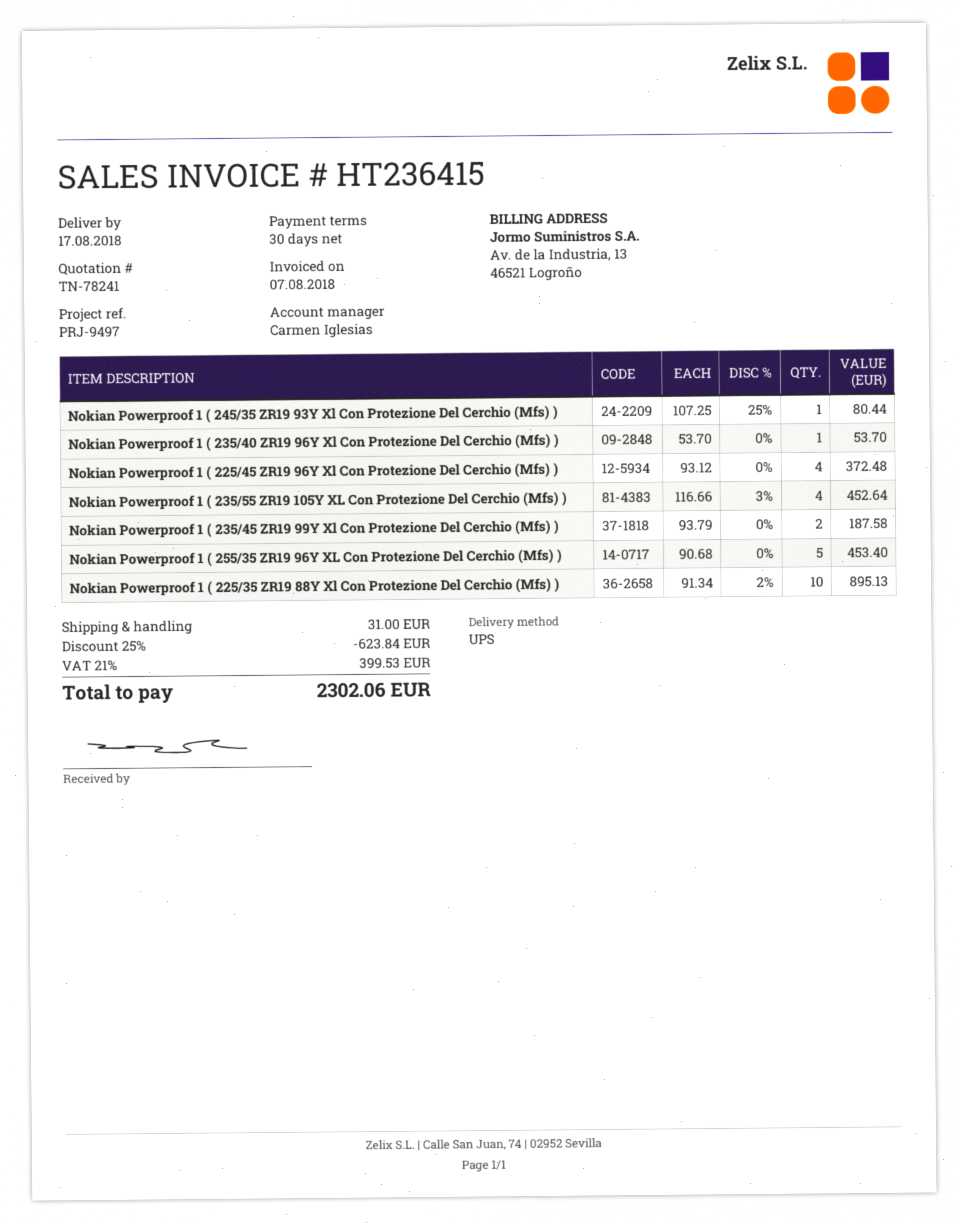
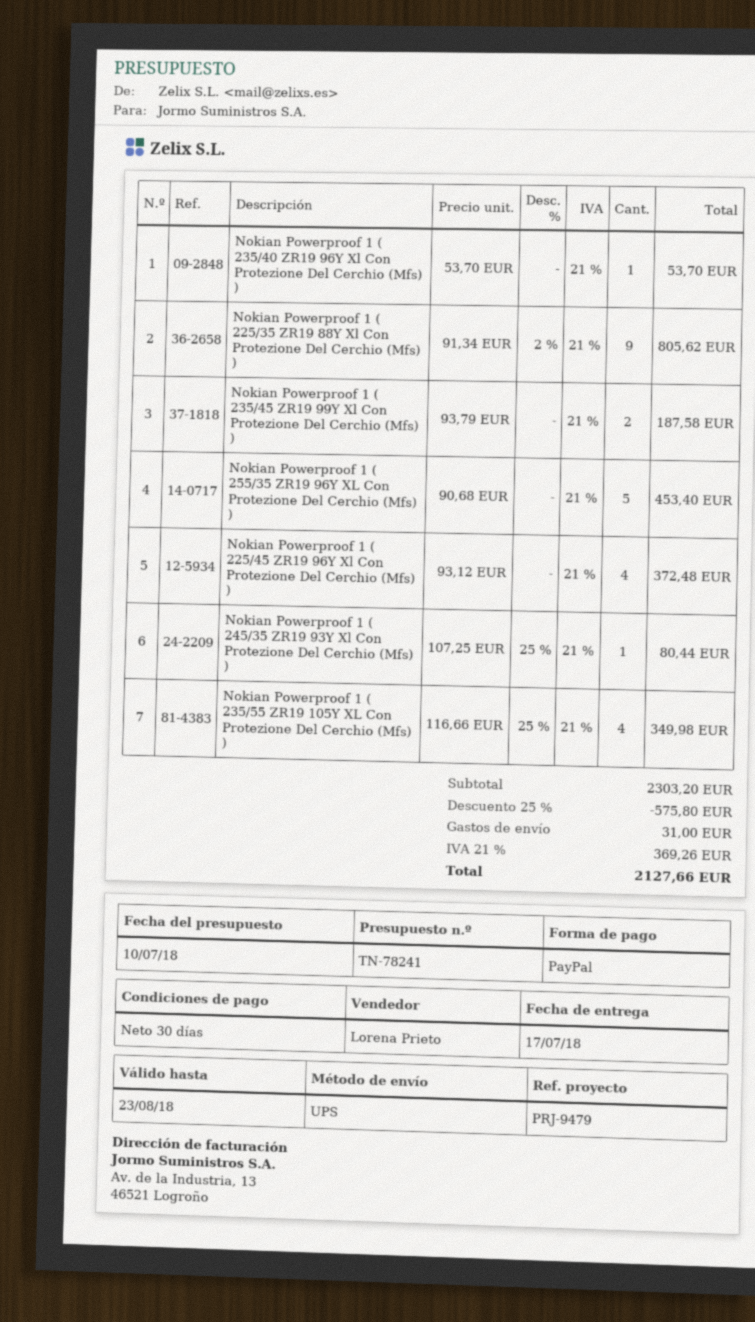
delivery date: 2018-08-17 -> 2018-07-17
reference: PRJ-9497 -> PRJ-9479
sales rep: Carmen Iglesias -> Lorena Prieto
Nokian Powerproof 1 ( 235/55 ZR19 105Y XL Con Protezione Del Cerchio (Mfs) ): 4 x 116.66 - 3% = 452.64 -> 4 x 116.66 - 25% = 349.98
Nokian Powerproof 1 ( 225/35 ZR19 88Y Xl Con Protezione Del Cerchio (Mfs) ): 10 x 91.34 - 2% = 895.13 -> 9 x 91.34 - 2% = 805.62
discount: 25% = 623.84 -> 25% = 575.80
tax: 21% = 399.53 -> 21% = 369.26
total: 2302.06 -> 2127.66

